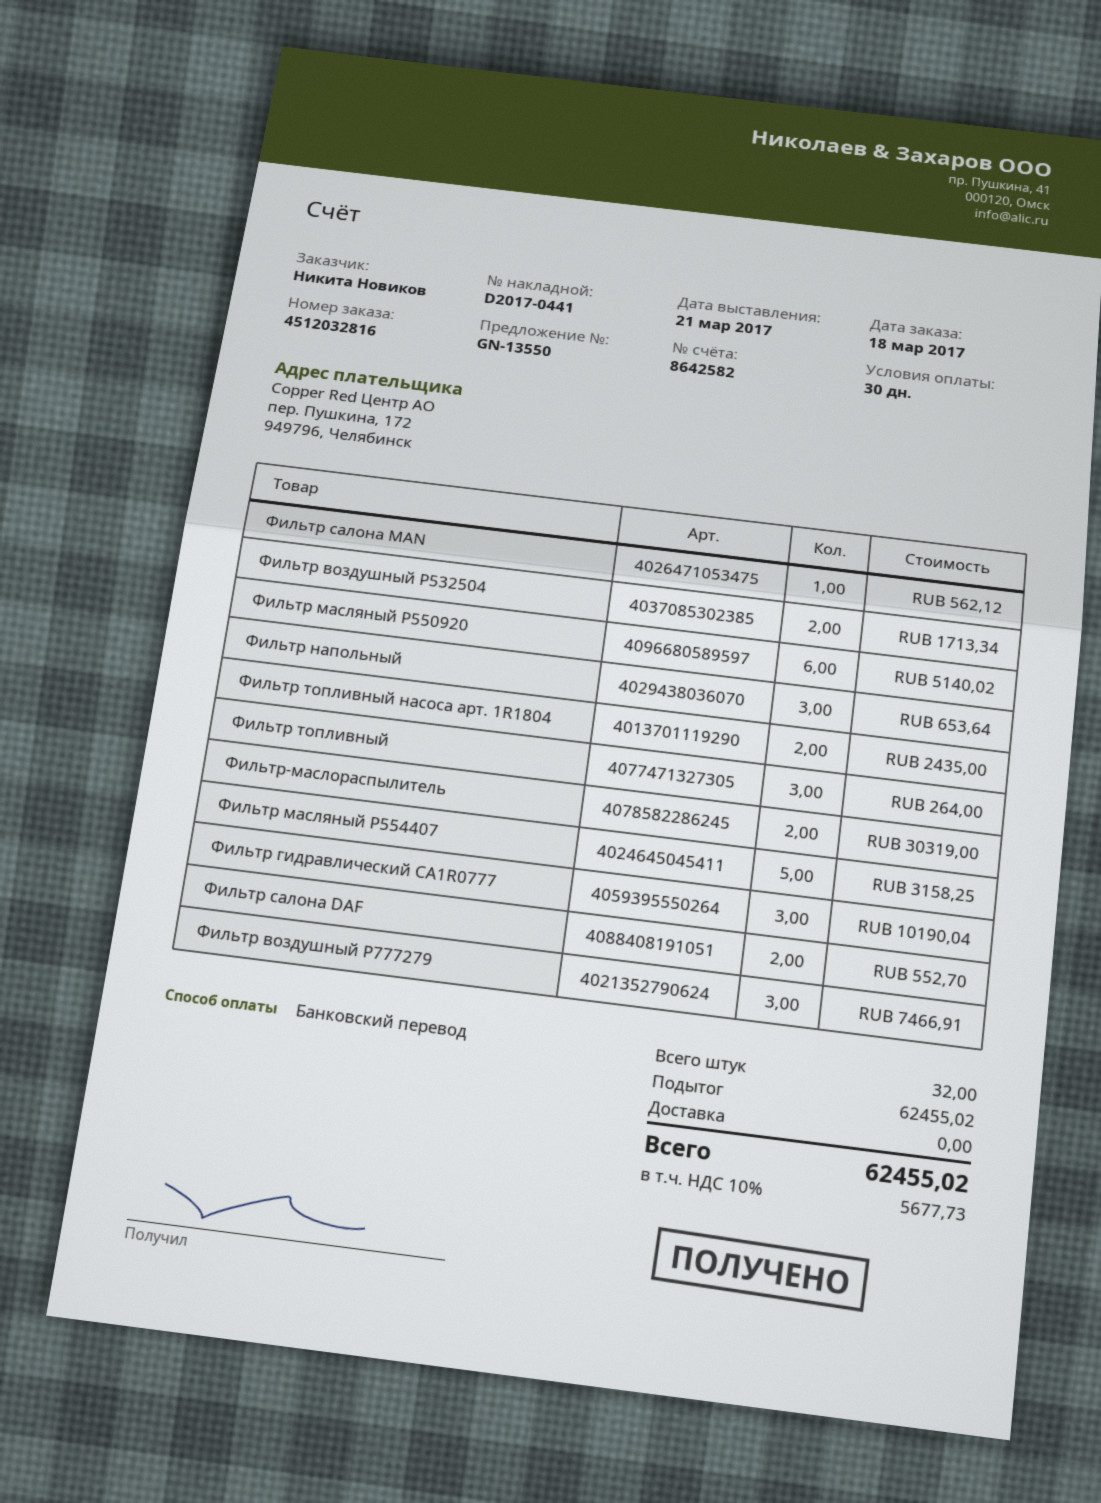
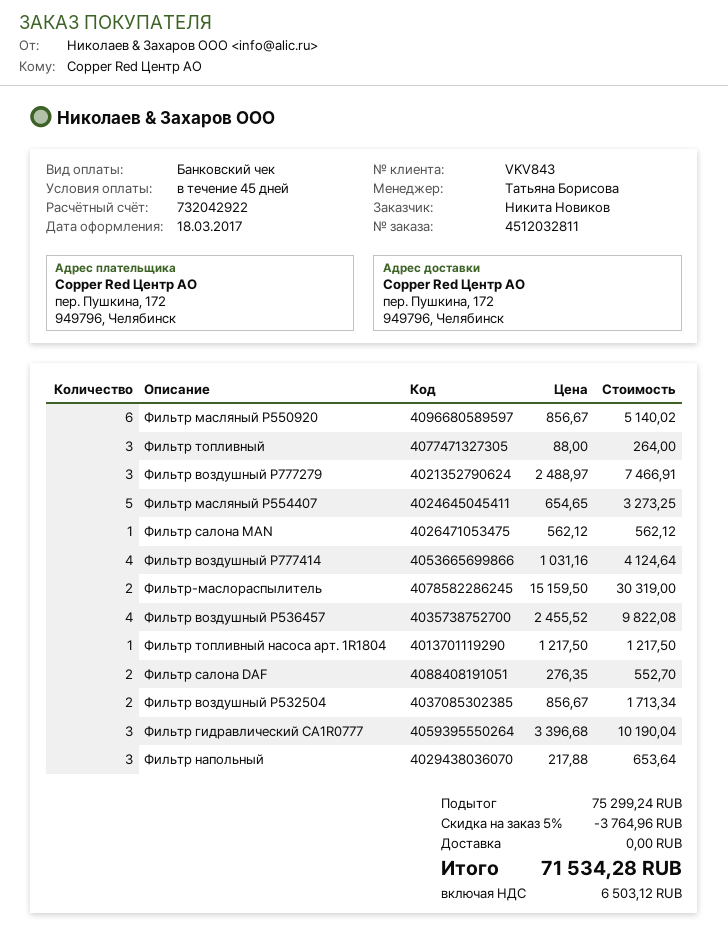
order number: 4512032816 -> 4512032811
payment terms: 30 days -> 45 days
payment method: bank transfer -> cheque
Фильтр топливный насоса арт. 1R1804: 2 for 2435.00 -> 1 for 1217.50
Фильтр масляный Р554407: 5 for 3158.25 -> 5 for 3273.25
Фильтр воздушный Р777414: none -> 4 for 4124.64
Фильтр воздушный Р536457: none -> 4 for 9822.08
subtotal: 62455.02 -> 75299.24
discount: none -> 5% = 3764.96
tax: 5677.73 -> 6503.12
total: 62455.02 -> 71534.28

